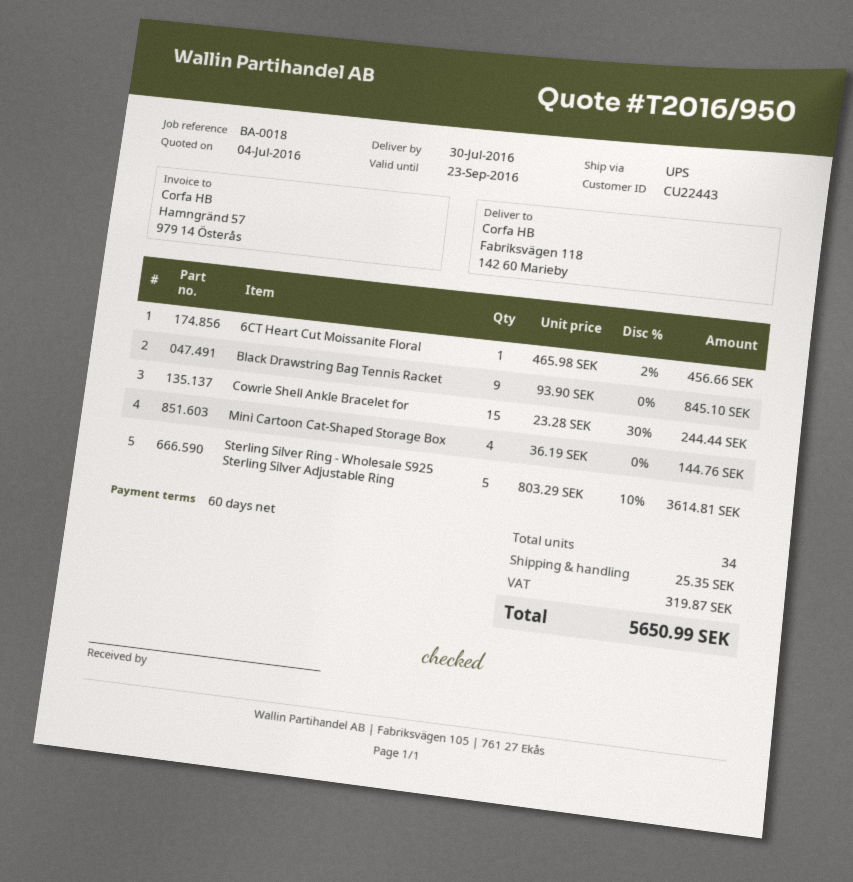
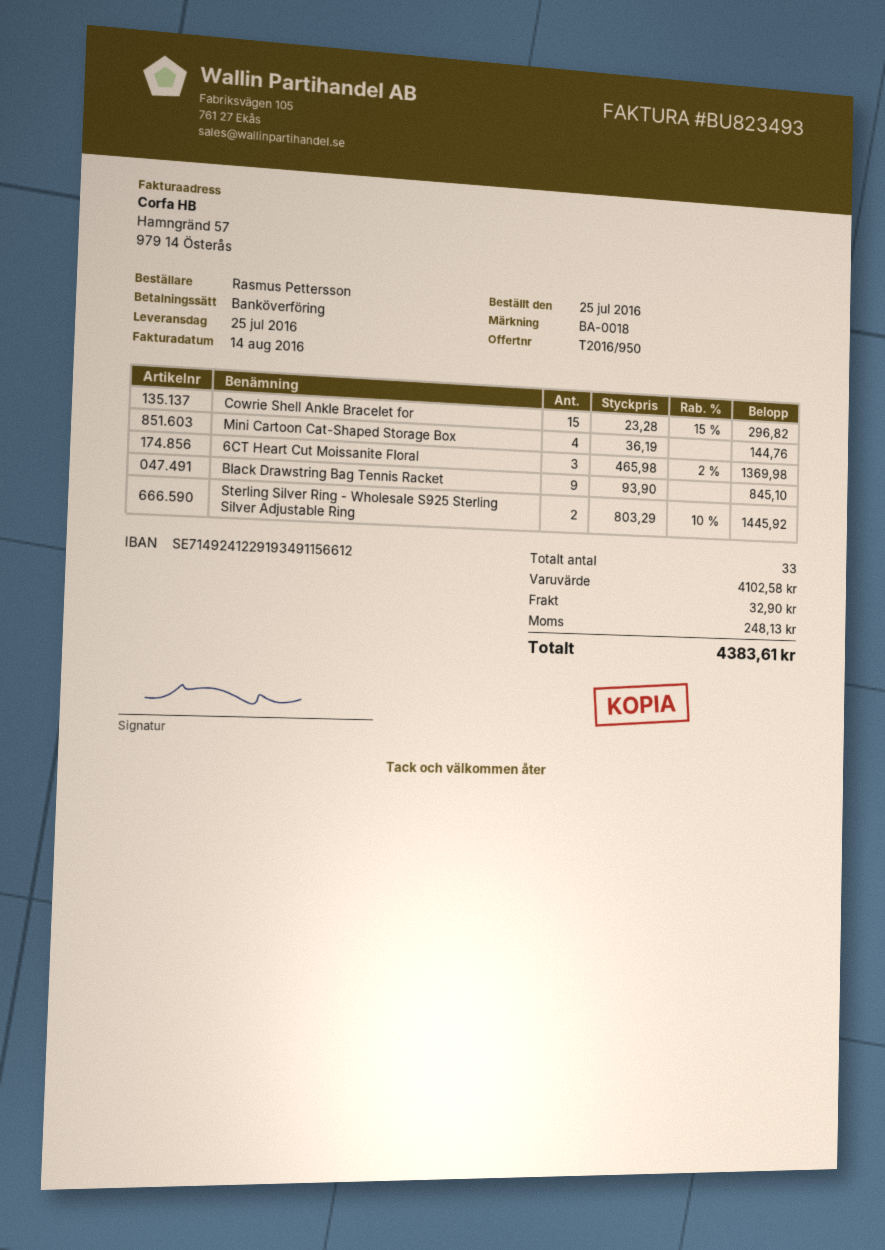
delivery date: 2016-07-30 -> 2016-07-25
6CT Heart Cut Moissanite Floral: 1 x 465.98 - 2% = 456.66 -> 3 x 465.98 - 2% = 1369.98
Cowrie Shell Ankle Bracelet for: 15 x 23.28 - 30% = 244.44 -> 15 x 23.28 - 15% = 296.82
Sterling Silver Ring - Wholesale S925 Sterling Silver Adjustable Ring: 5 x 803.29 - 10% = 3614.81 -> 2 x 803.29 - 10% = 1445.92
total quantity: 34 -> 33
shipping: 25.35 -> 32.90
tax: 319.87 -> 248.13
total: 5650.99 -> 4383.61

